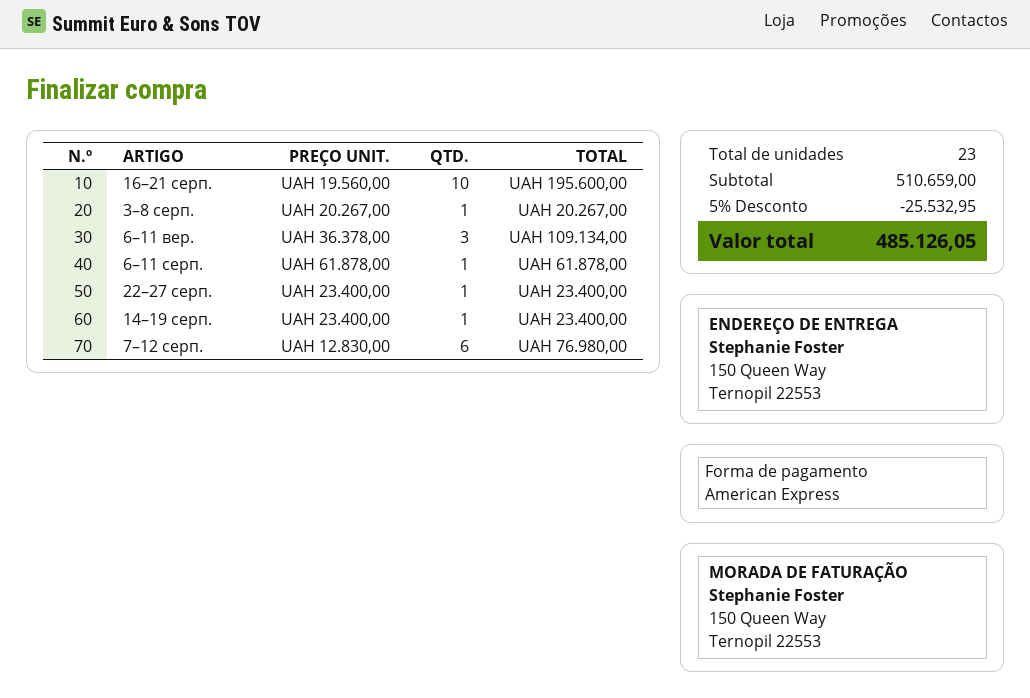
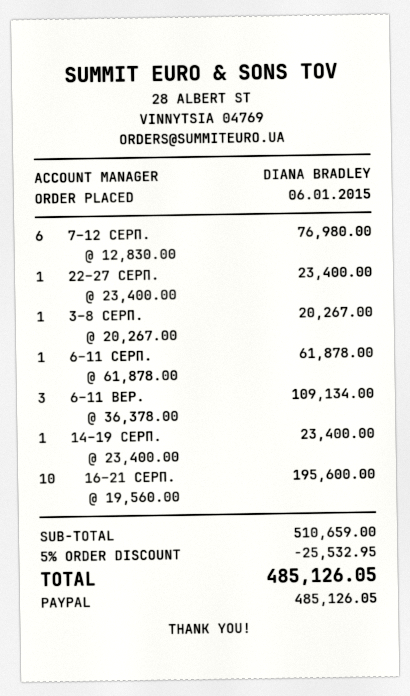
payment method: American Express -> PayPal

